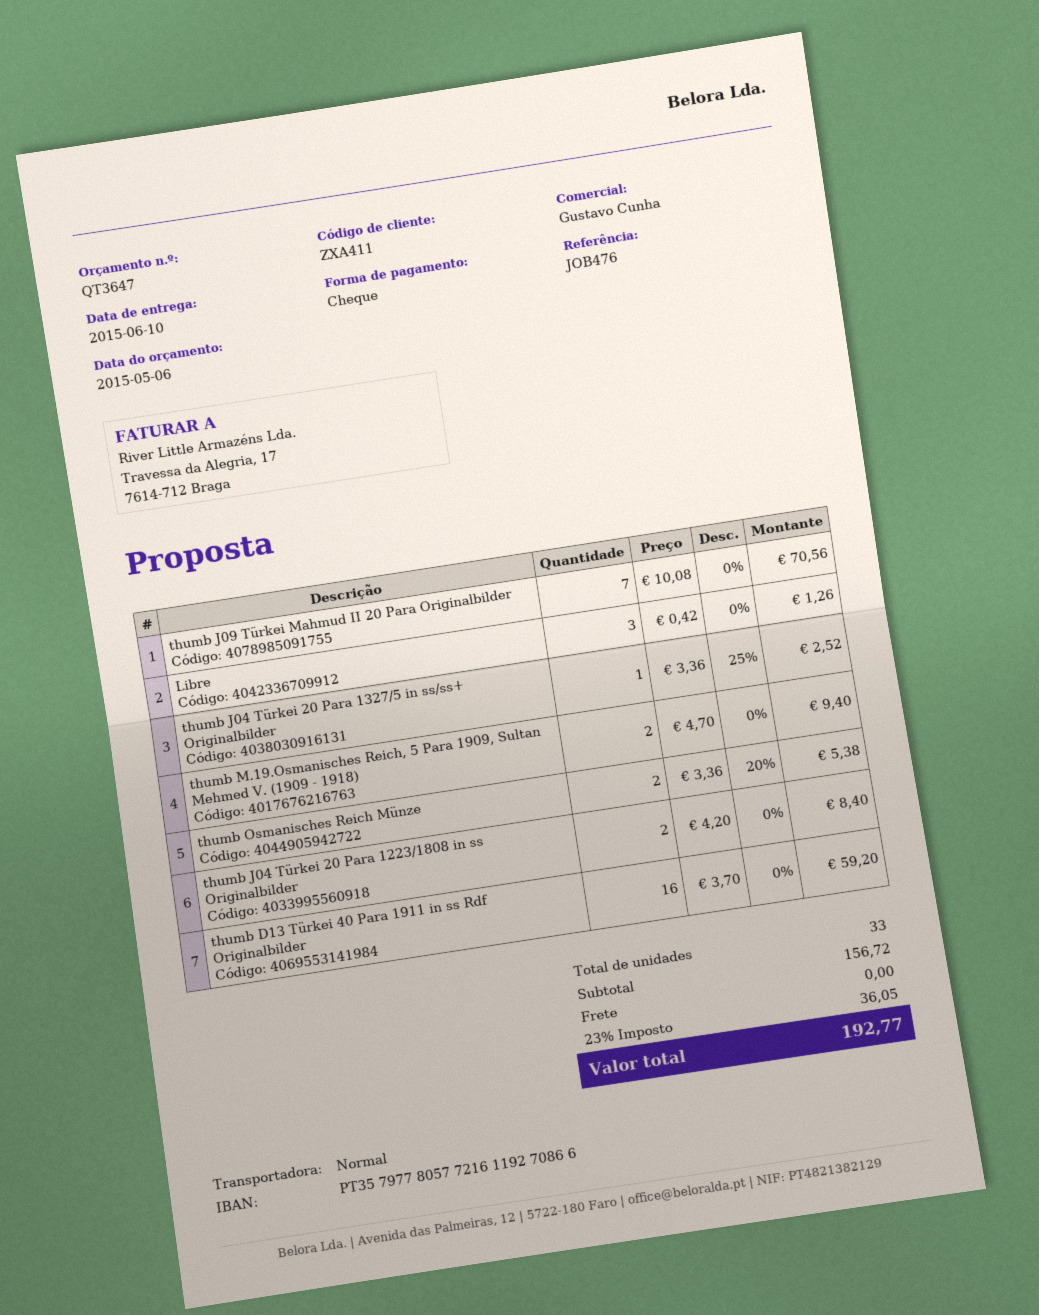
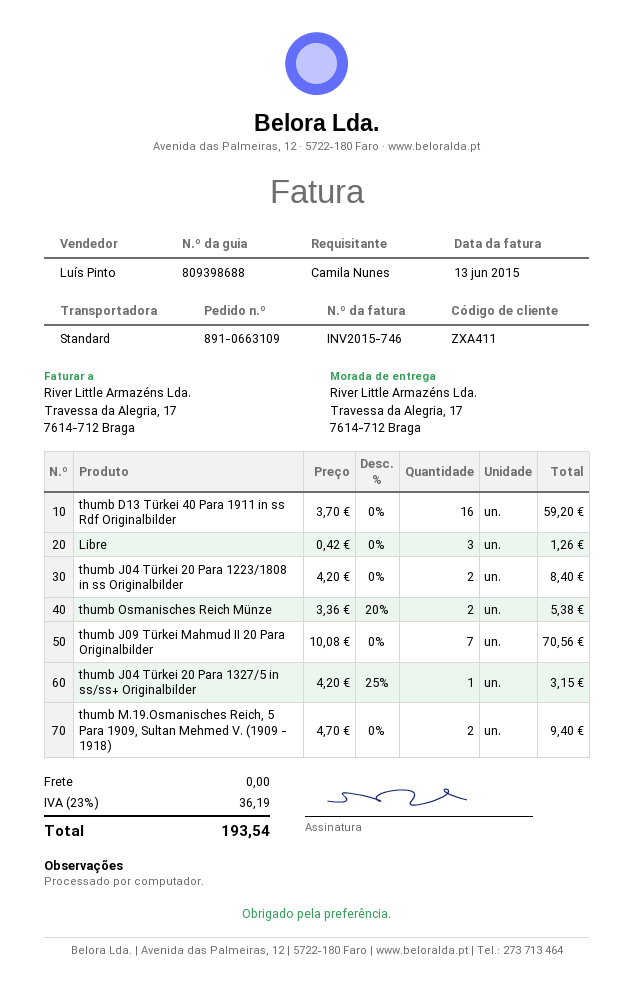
sales rep: Gustavo Cunha -> Luís Pinto
thumb J04 Türkei 20 Para 1327/5 in ss/ss+ Originalbilder: 1 x 3.36 - 25% = 2.52 -> 1 x 4.20 - 25% = 3.15
tax: 23% = 36.05 -> 23% = 36.19
total: 192.77 -> 193.54

